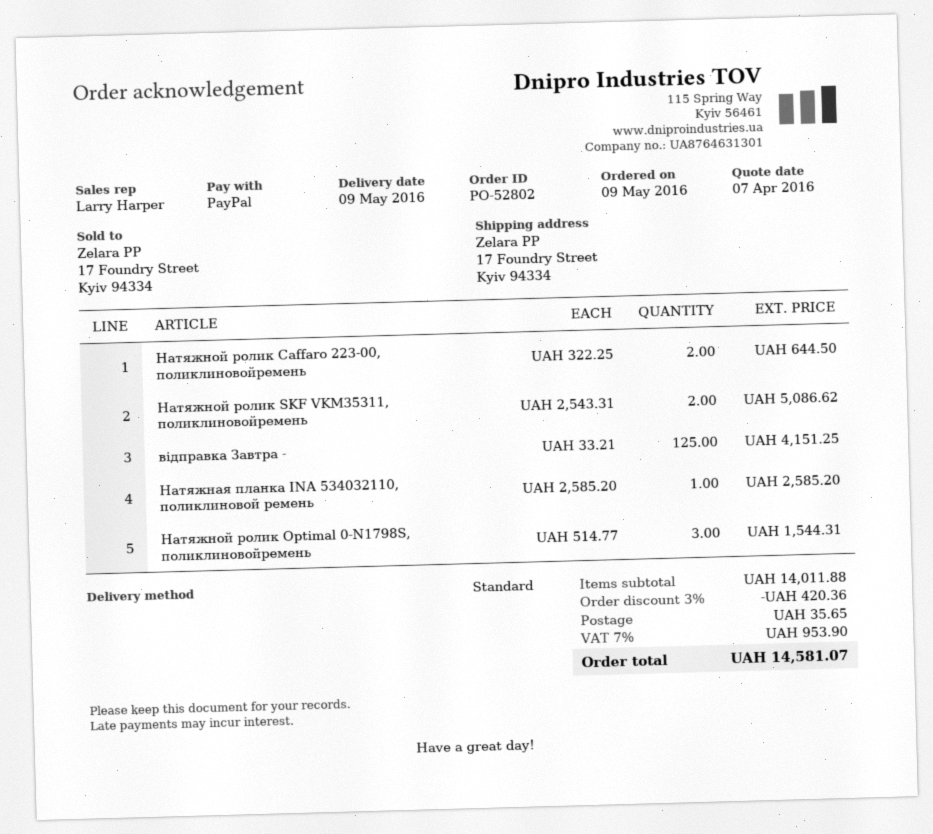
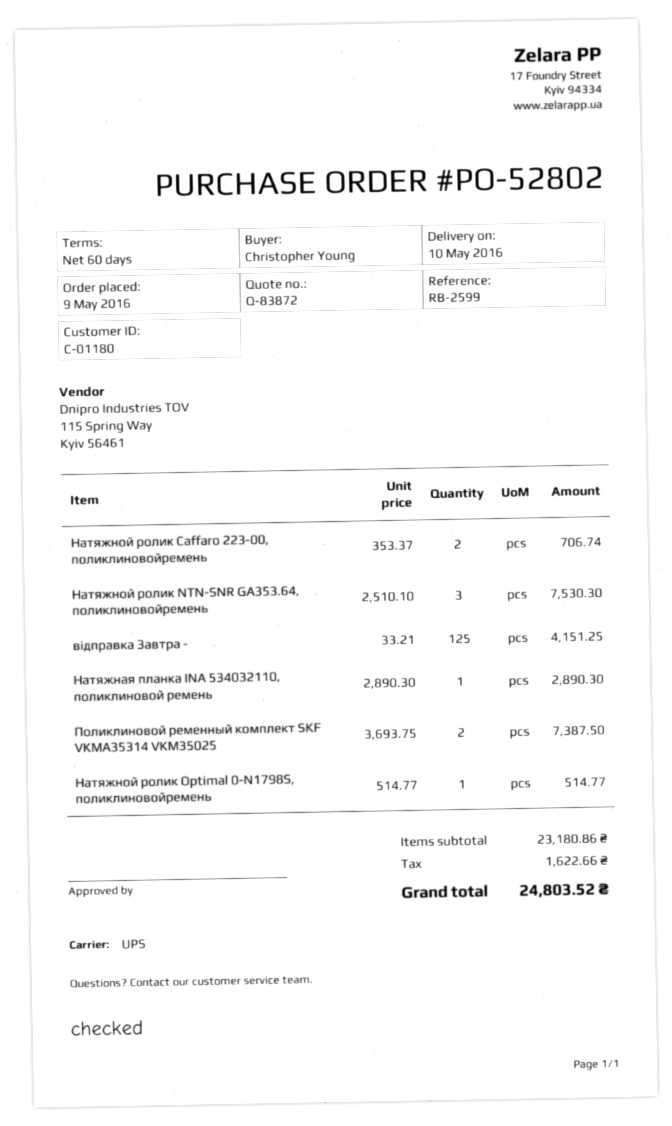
delivery date: 2016-05-09 -> 2016-05-10
shipping method: standard -> UPS
Натяжной ролик Caffaro 223-00, поликлиновойремень: 2 x 322.25 = 644.50 -> 2 x 353.37 = 706.74
Натяжной ролик SKF VKM35311, поликлиновойремень: 2 x 2543.31 = 5086.62 -> none
Натяжная планка INA 534032110, поликлиновой ремень: 1 x 2585.20 = 2585.20 -> 1 x 2890.30 = 2890.30
Натяжной ролик Optimal 0-N1798S, поликлиновойремень: 3 x 514.77 = 1544.31 -> 1 x 514.77 = 514.77
Натяжной ролик NTN-SNR GA353.64, поликлиновойремень: none -> 3 x 2510.10 = 7530.30
Поликлиновой ременный комплект SKF VKMA35314 VKM35025: none -> 2 x 3693.75 = 7387.50
subtotal: 14011.88 -> 23180.86
discount: 3% = 420.36 -> none
shipping: 35.65 -> none
tax: 953.90 -> 1622.66
total: 14581.07 -> 24803.52

